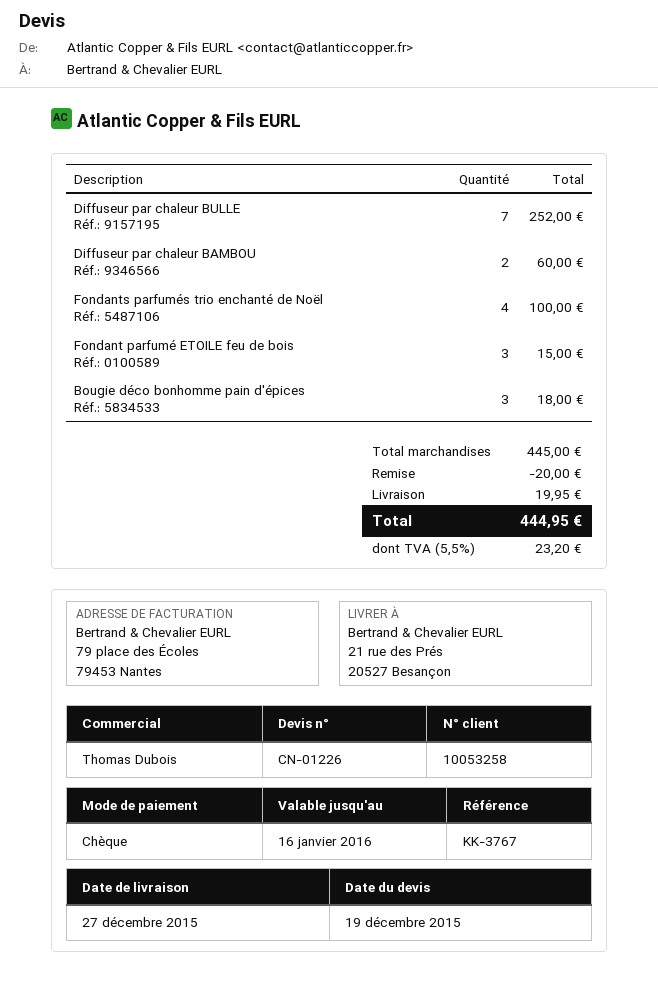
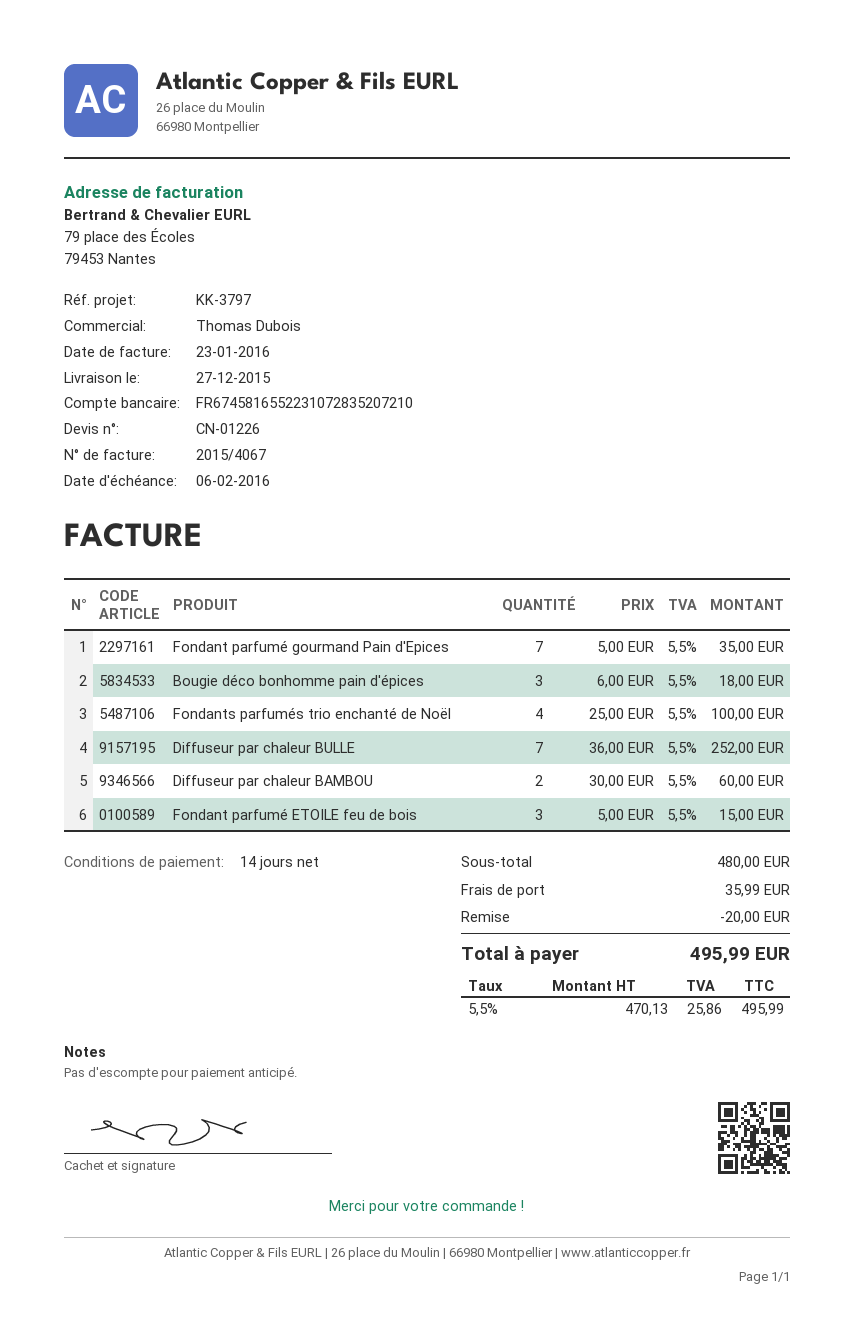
reference: KK-3767 -> KK-3797
Fondant parfumé gourmand Pain d'Epices: none -> 7 for 35.00
subtotal: 445.00 -> 480.00
shipping: 19.95 -> 35.99
tax: 5.5% = 23.20 -> 5.5% = 25.86
total: 444.95 -> 495.99

